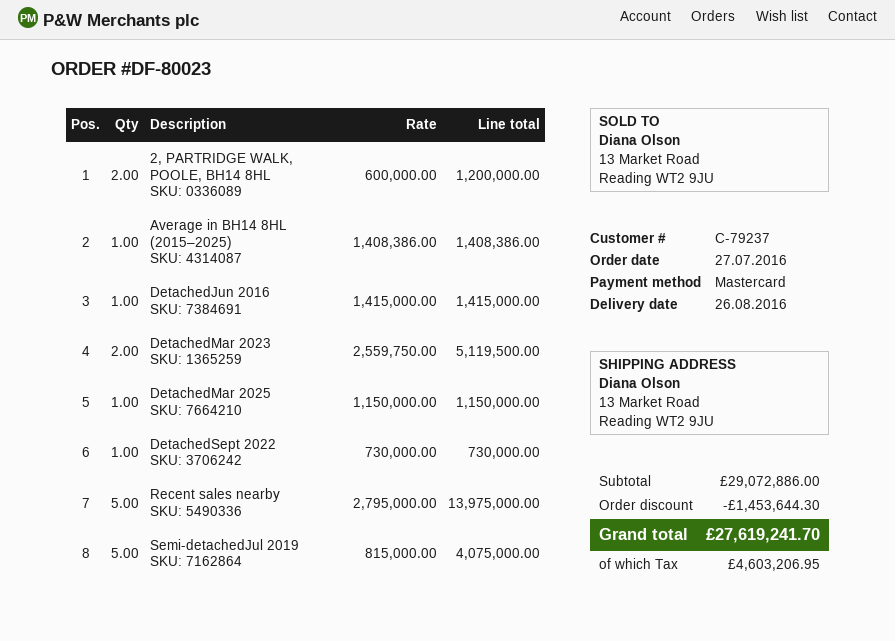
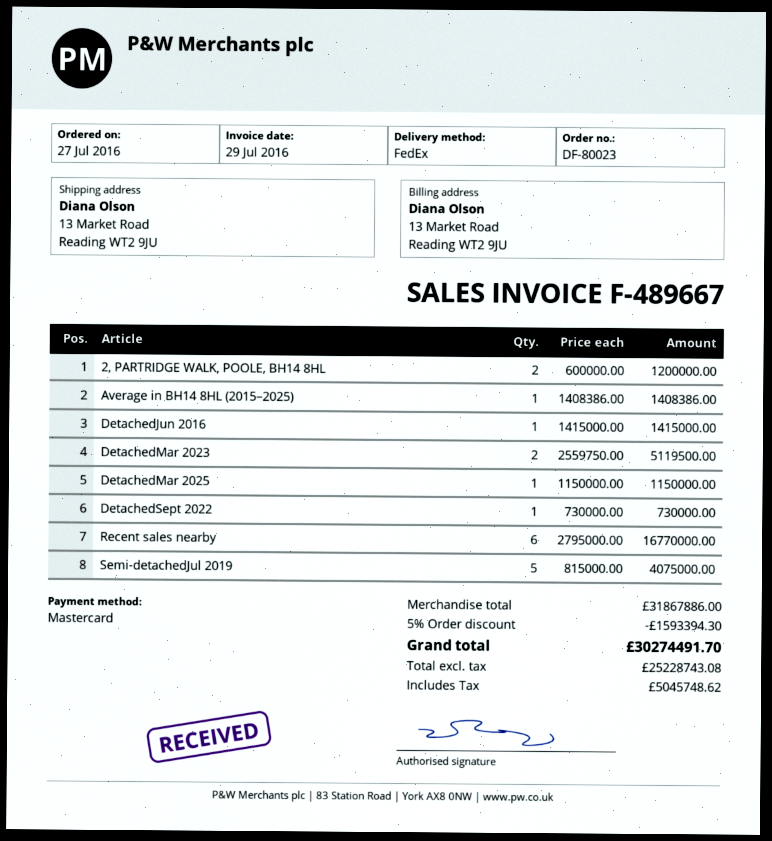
Recent sales nearby: 5 x 2795000.00 = 13975000.00 -> 6 x 2795000.00 = 16770000.00
subtotal: 29072886.00 -> 31867886.00
discount: 1453644.30 -> 1593394.30
tax: 4603206.95 -> 5045748.62
total: 27619241.70 -> 30274491.70

